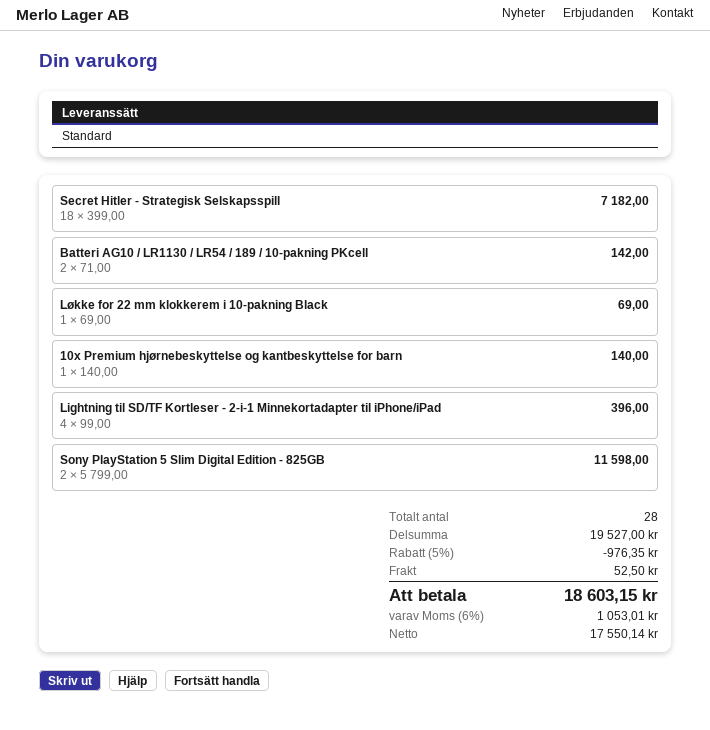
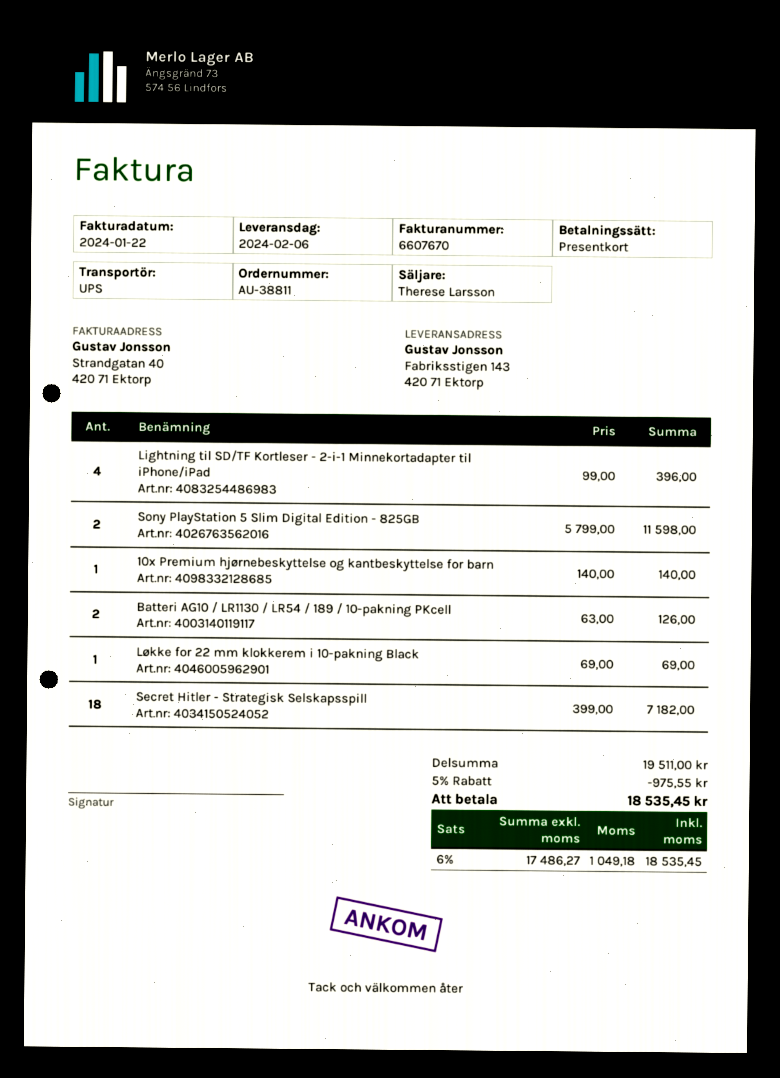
shipping method: standard -> UPS
Batteri AG10 / LR1130 / LR54 / 189 / 10-pakning PKcell: 2 x 71.00 = 142.00 -> 2 x 63.00 = 126.00
subtotal: 19527.00 -> 19511.00
discount: 5% = 976.35 -> 5% = 975.55
shipping: 52.50 -> none
net: 17550.14 -> 17486.27
tax: 6% = 1053.01 -> 6% = 1049.18
total: 18603.15 -> 18535.45

